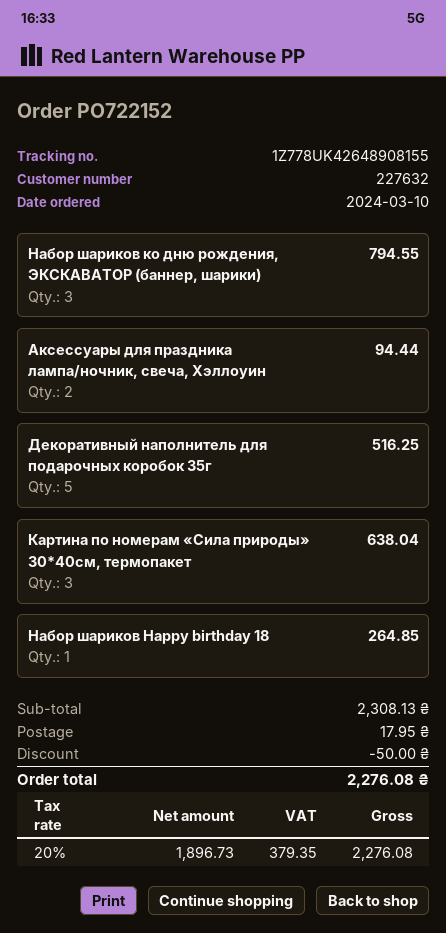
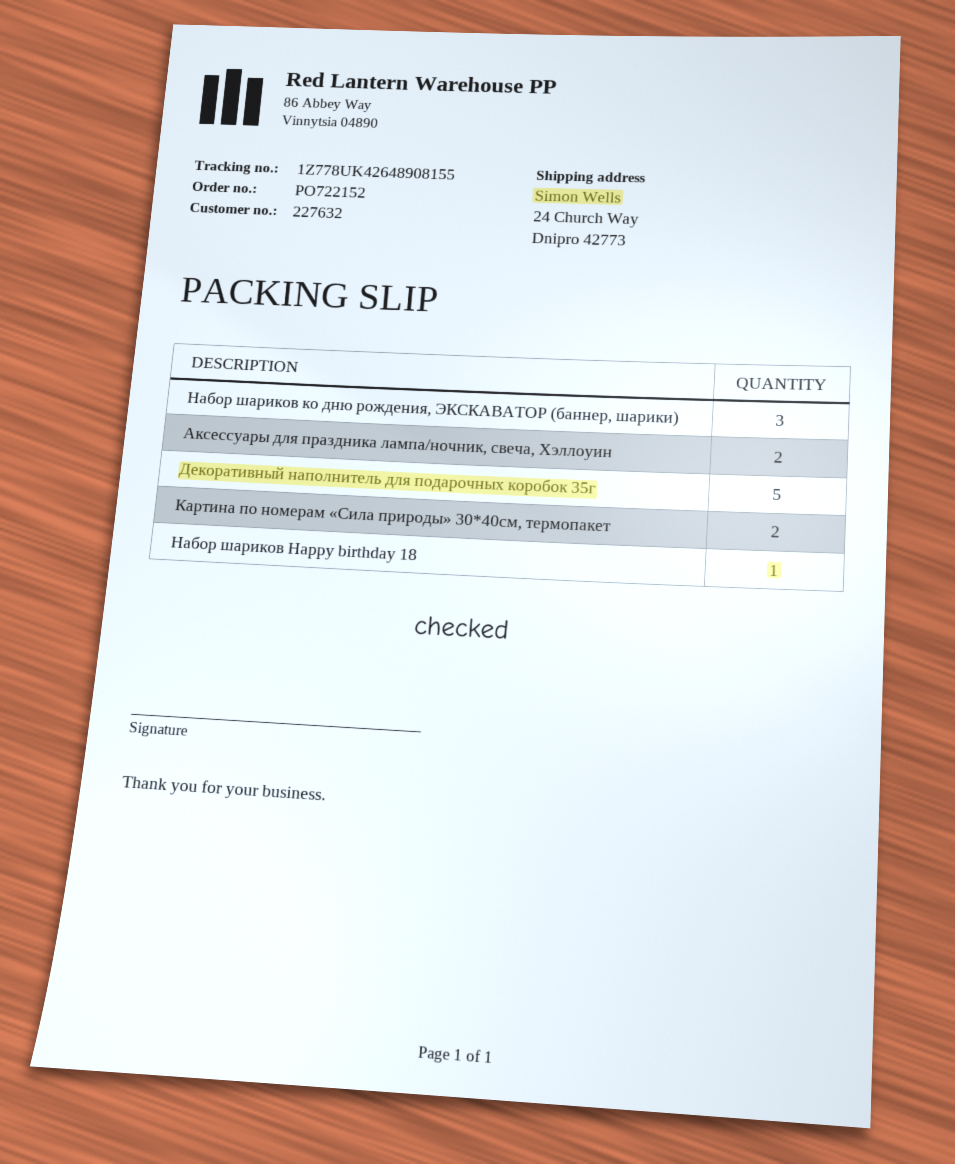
Картина по номерам «Сила природы» 30*40см, термопакет: 3 -> 2

